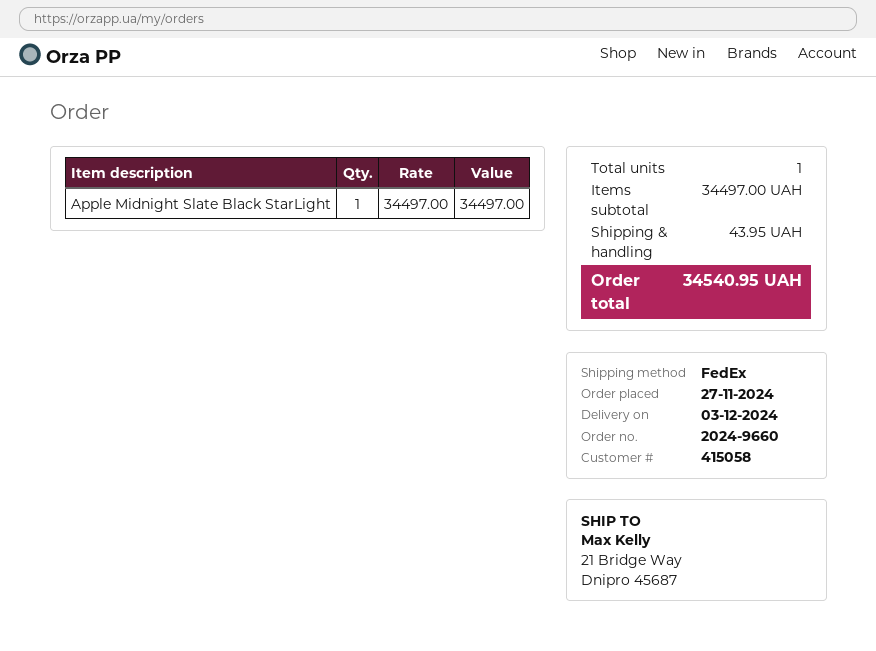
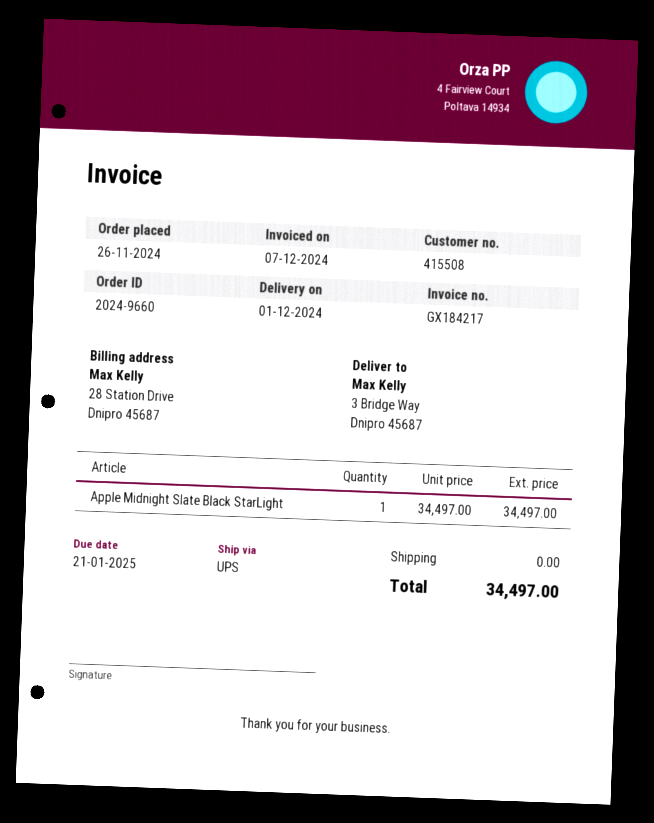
order date: 2024-11-27 -> 2024-11-26
delivery date: 2024-12-03 -> 2024-12-01
customer number: 415058 -> 415508
shipping method: FedEx -> UPS
ship to: 21 Bridge Way, Dnipro 45687 -> 3 Bridge Way, Dnipro 45687
shipping: 43.95 -> 0.00
total: 34540.95 -> 34497.00

